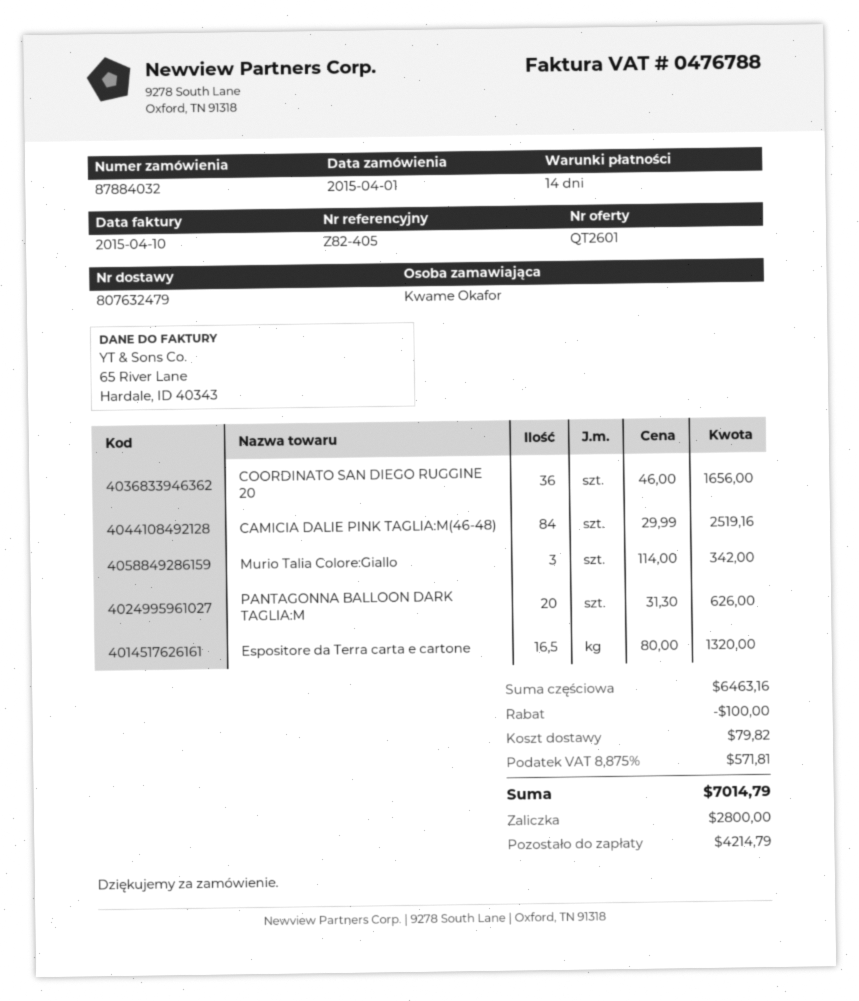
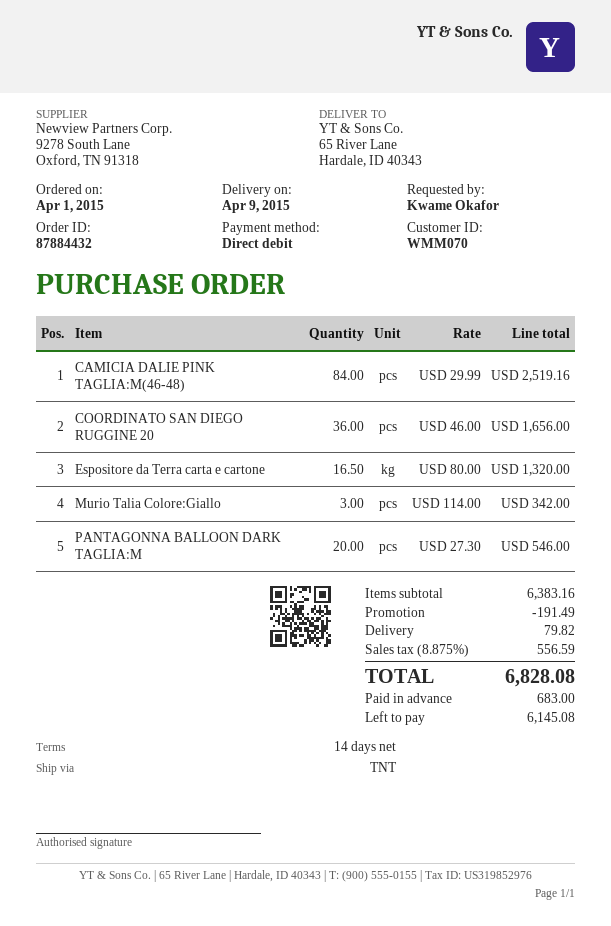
order number: 87884032 -> 87884432
PANTAGONNA BALLOON DARK TAGLIA:M: 20 x 31.30 = 626.00 -> 20 x 27.30 = 546.00
subtotal: 6463.16 -> 6383.16
discount: 100.00 -> 191.49
tax: 8.875% = 571.81 -> 8.875% = 556.59
total: 7014.79 -> 6828.08
deposit: 2800.00 -> 683.00
balance: 4214.79 -> 6145.08

